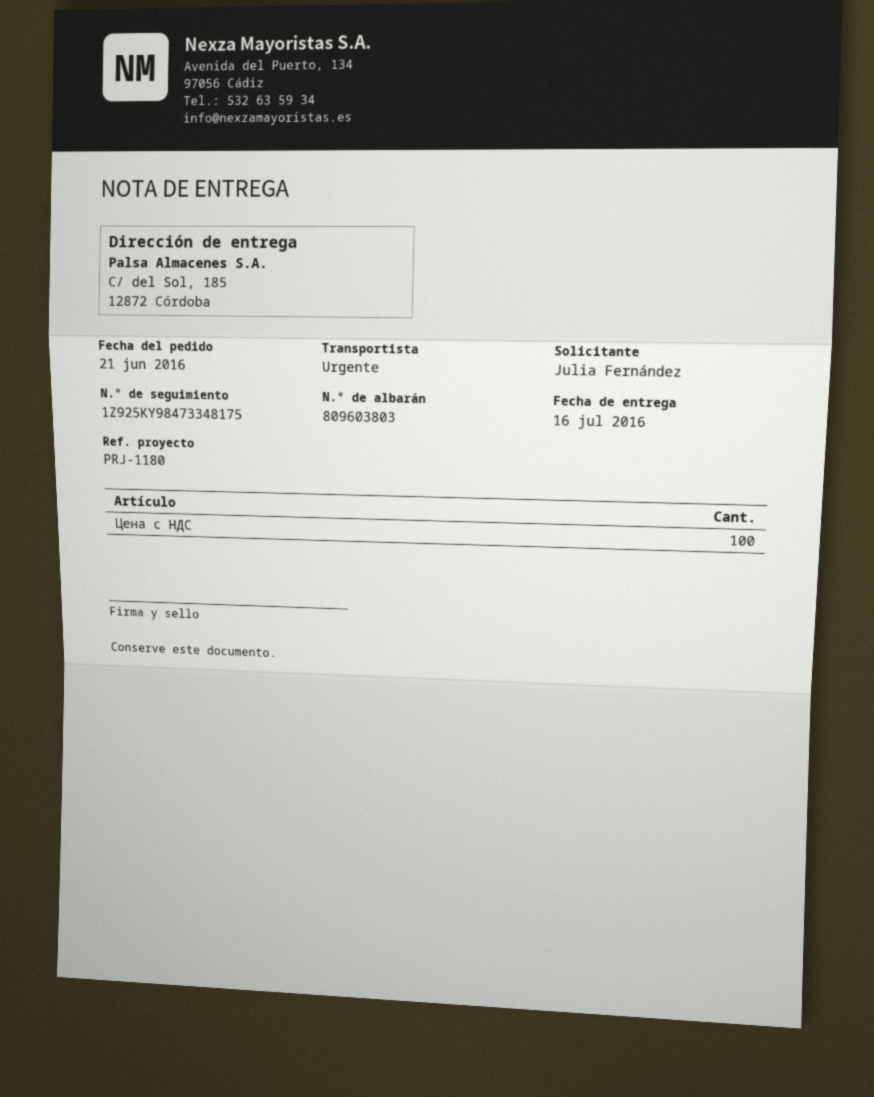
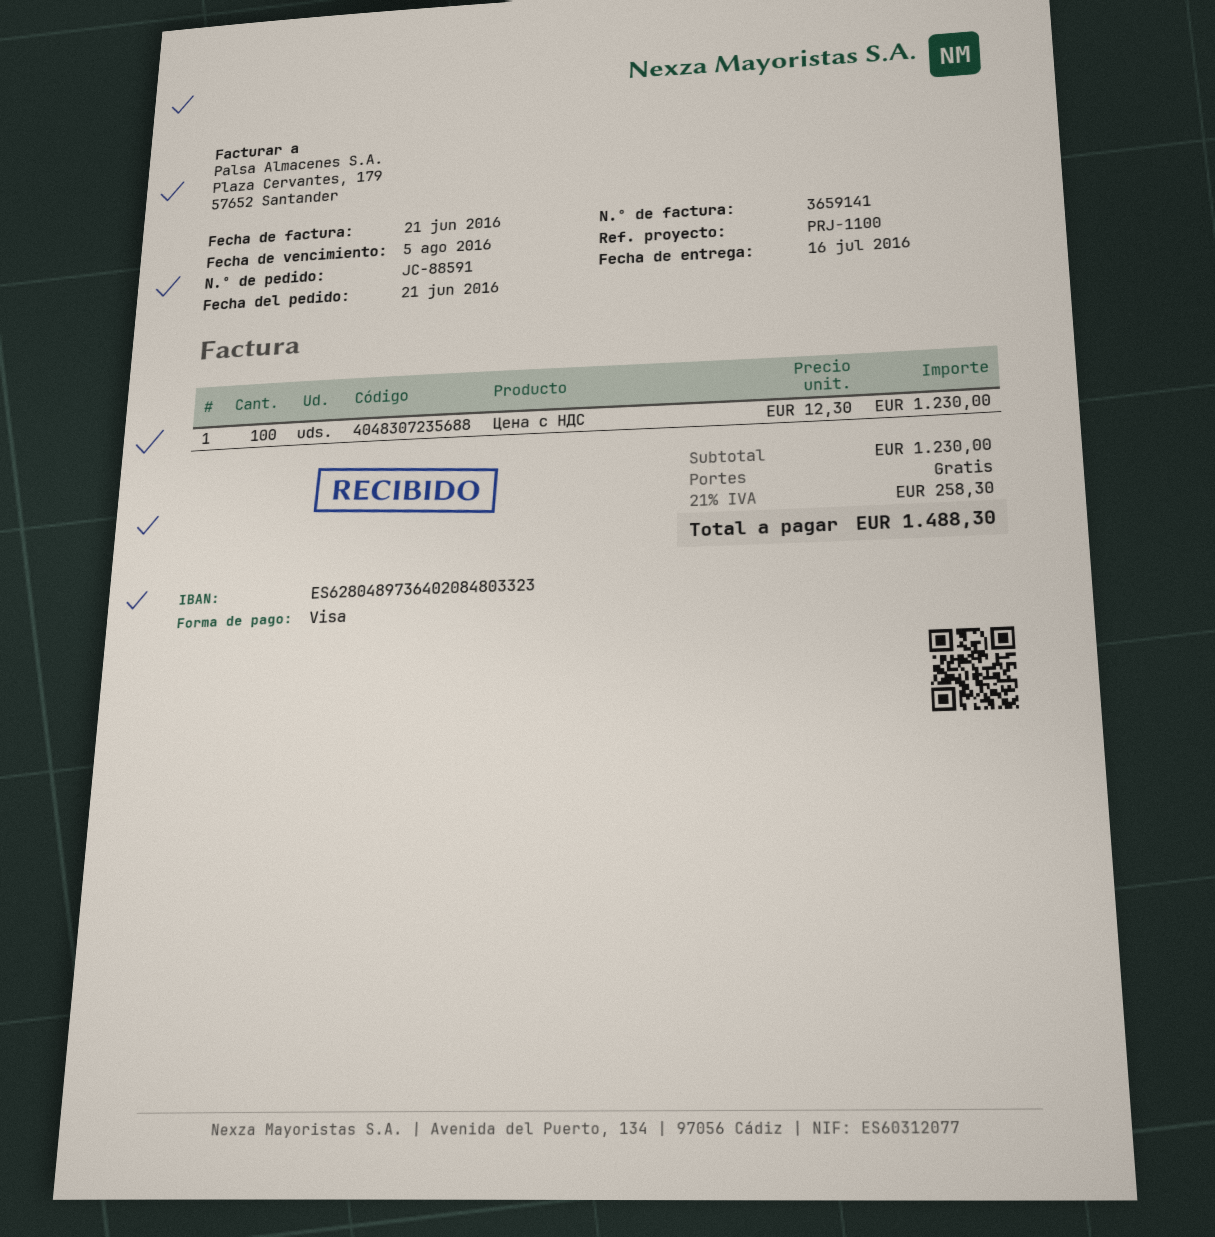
reference: PRJ-1180 -> PRJ-1100

